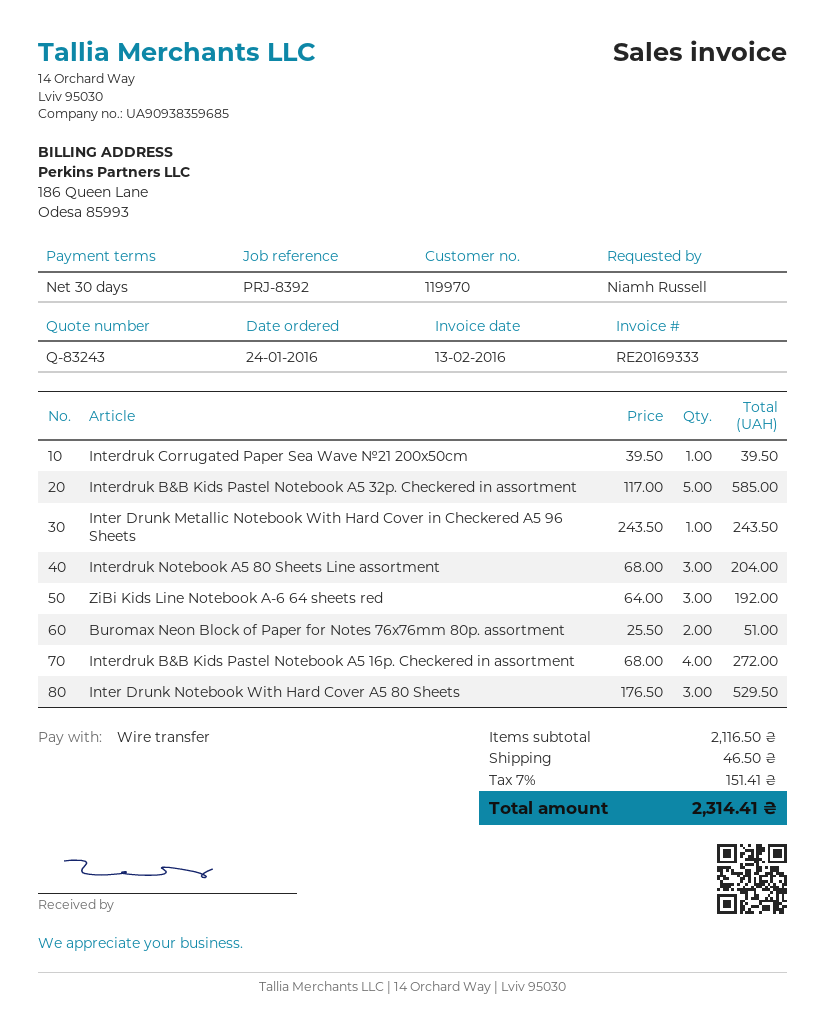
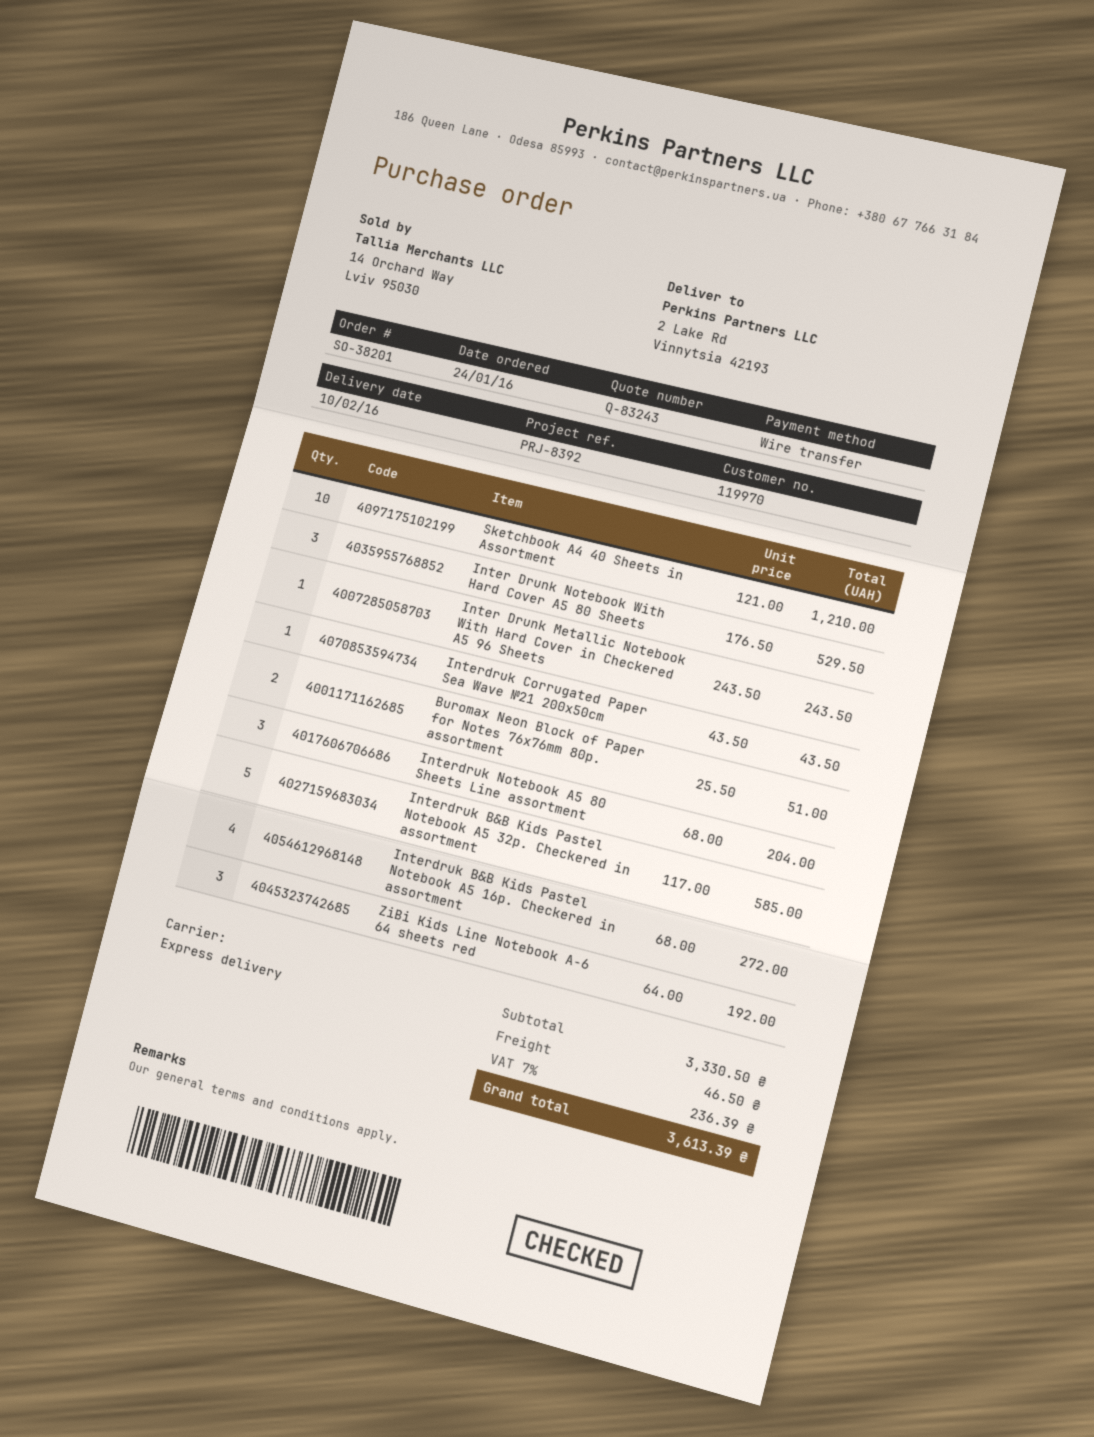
Interdruk Corrugated Paper Sea Wave №21 200x50cm: 1 x 39.50 = 39.50 -> 1 x 43.50 = 43.50
Sketchbook A4 40 Sheets in Assortment: none -> 10 x 121.00 = 1210.00
subtotal: 2116.50 -> 3330.50
tax: 7% = 151.41 -> 7% = 236.39
total: 2314.41 -> 3613.39

